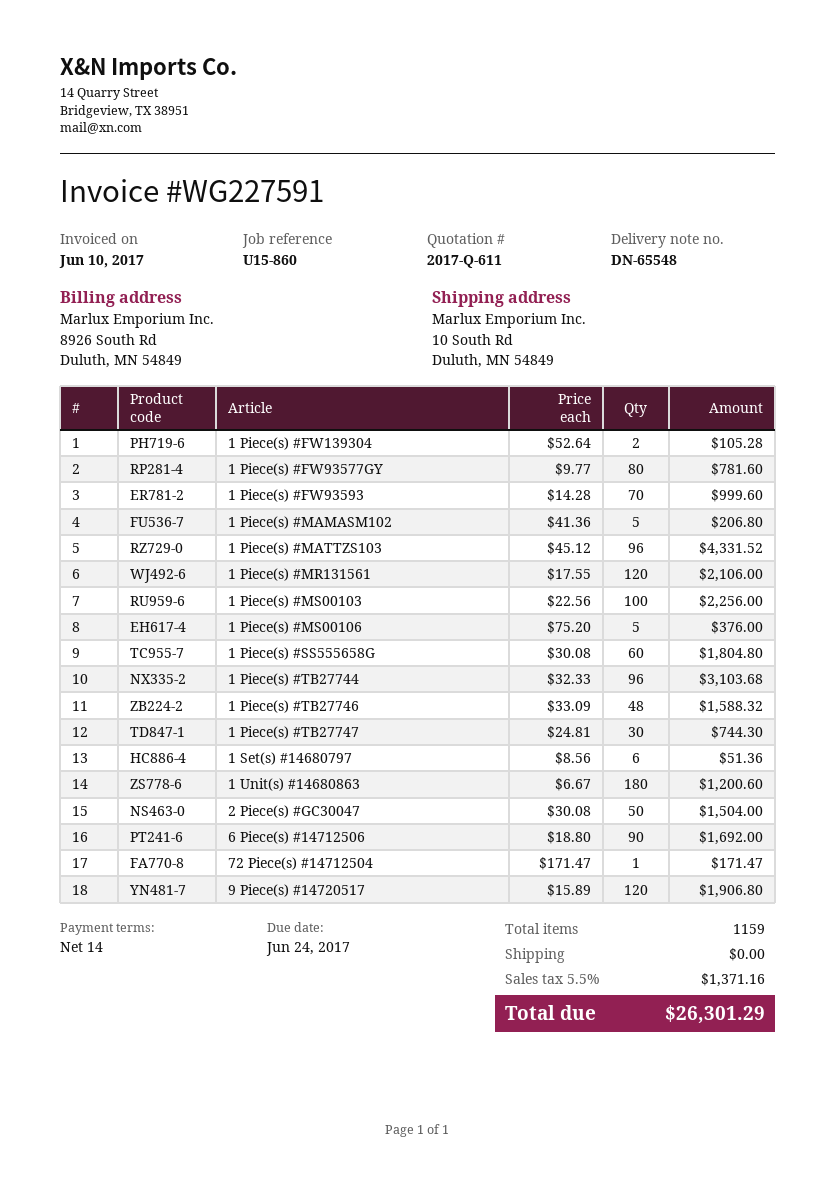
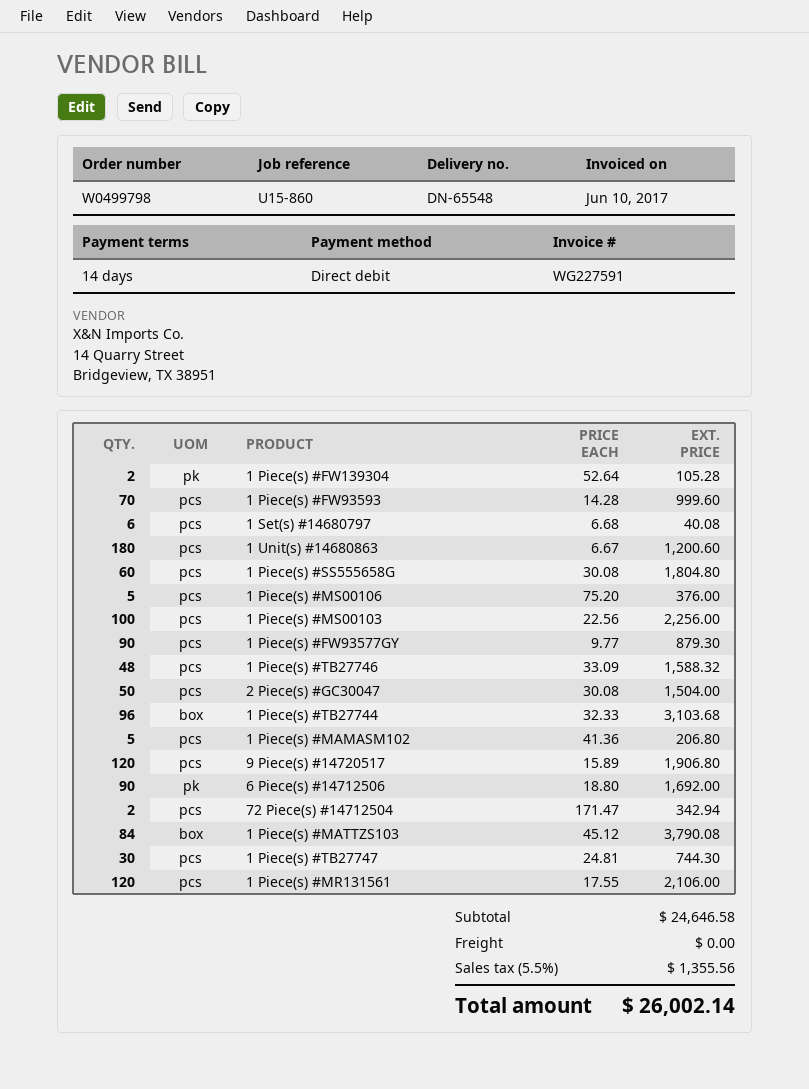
1 Piece(s) #FW93577GY: 80 x 9.77 = 781.60 -> 90 x 9.77 = 879.30
1 Piece(s) #MATTZS103: 96 x 45.12 = 4331.52 -> 84 x 45.12 = 3790.08
1 Set(s) #14680797: 6 x 8.56 = 51.36 -> 6 x 6.68 = 40.08
72 Piece(s) #14712504: 1 x 171.47 = 171.47 -> 2 x 171.47 = 342.94
tax: 5.5% = 1371.16 -> 5.5% = 1355.56
total: 26301.29 -> 26002.14

